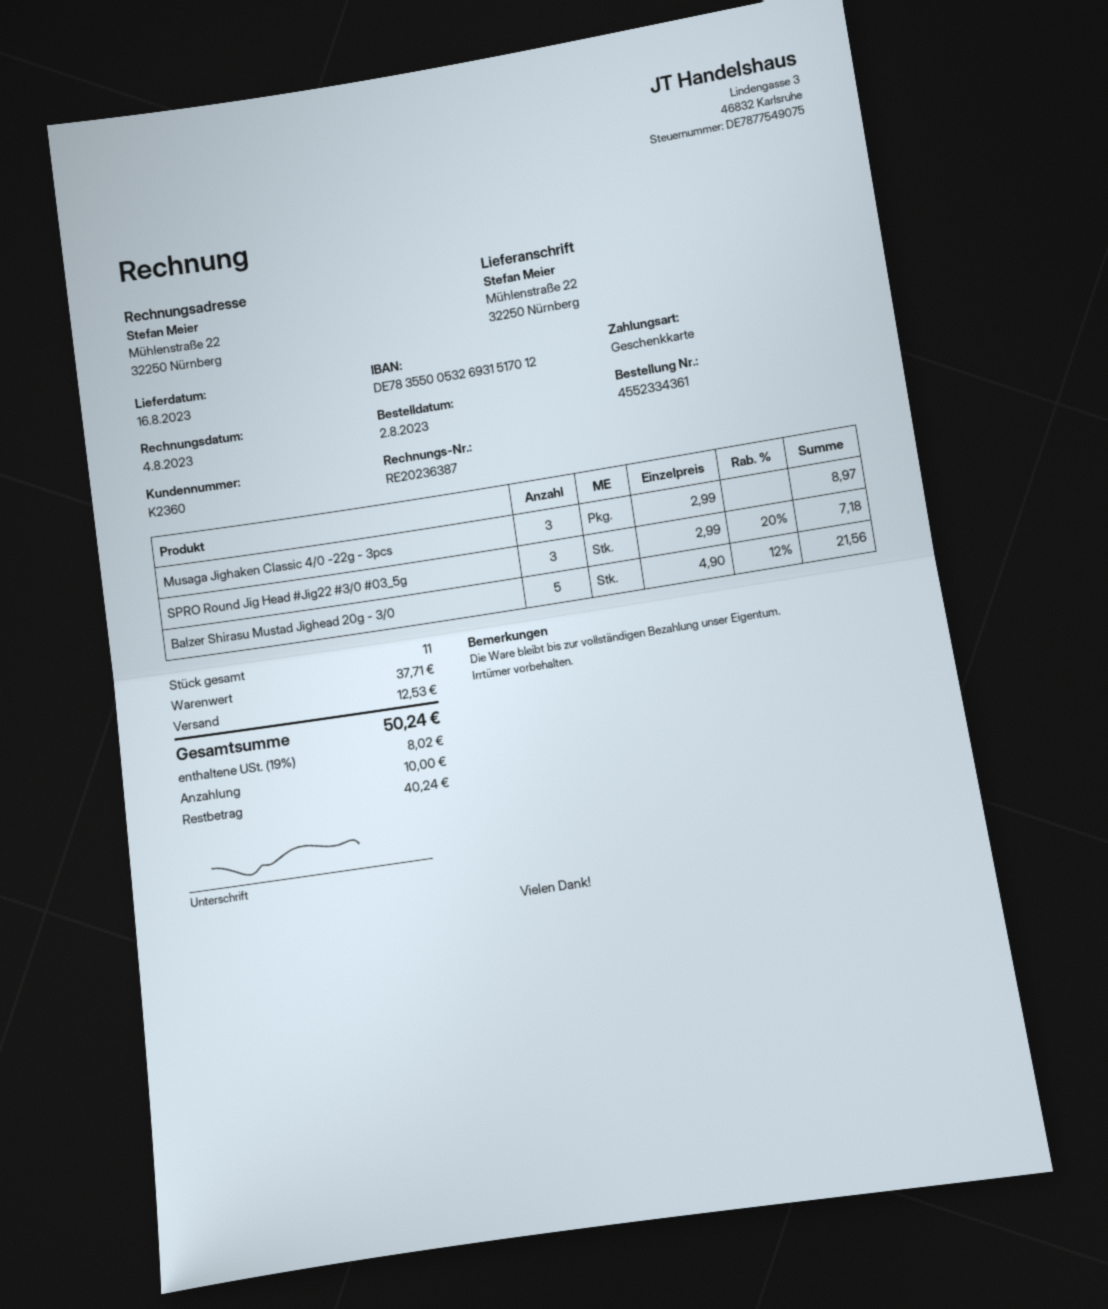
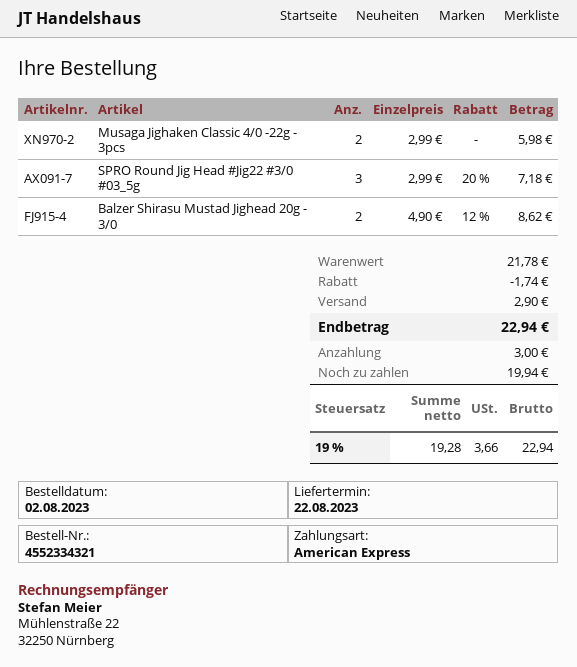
order number: 4552334361 -> 4552334321
delivery date: 2023-08-16 -> 2023-08-22
payment method: gift card -> American Express
Musaga Jighaken Classic 4/0 -22g - 3pcs: 3 x 2.99 = 8.97 -> 2 x 2.99 = 5.98
Balzer Shirasu Mustad Jighead 20g - 3/0: 5 x 4.90 - 12% = 21.56 -> 2 x 4.90 - 12% = 8.62
subtotal: 37.71 -> 21.78
discount: none -> 1.74
shipping: 12.53 -> 2.90
tax: 19% = 8.02 -> 19% = 3.66
total: 50.24 -> 22.94
deposit: 10.00 -> 3.00
balance: 40.24 -> 19.94

